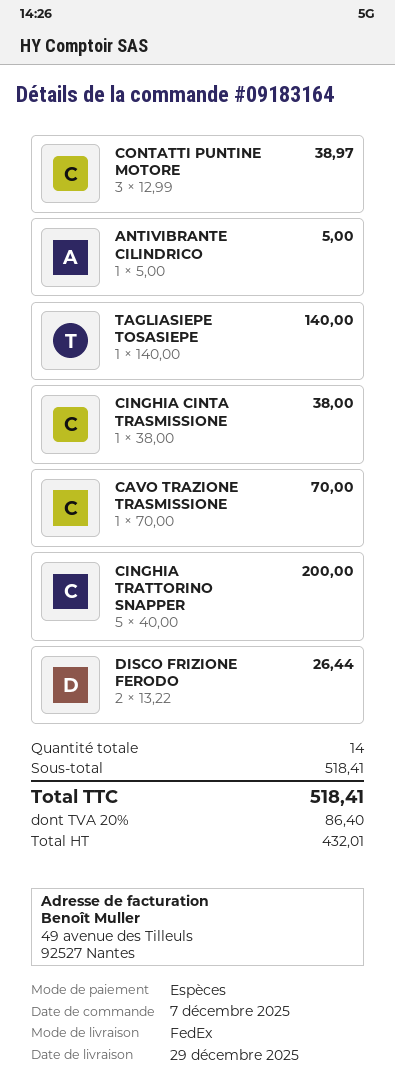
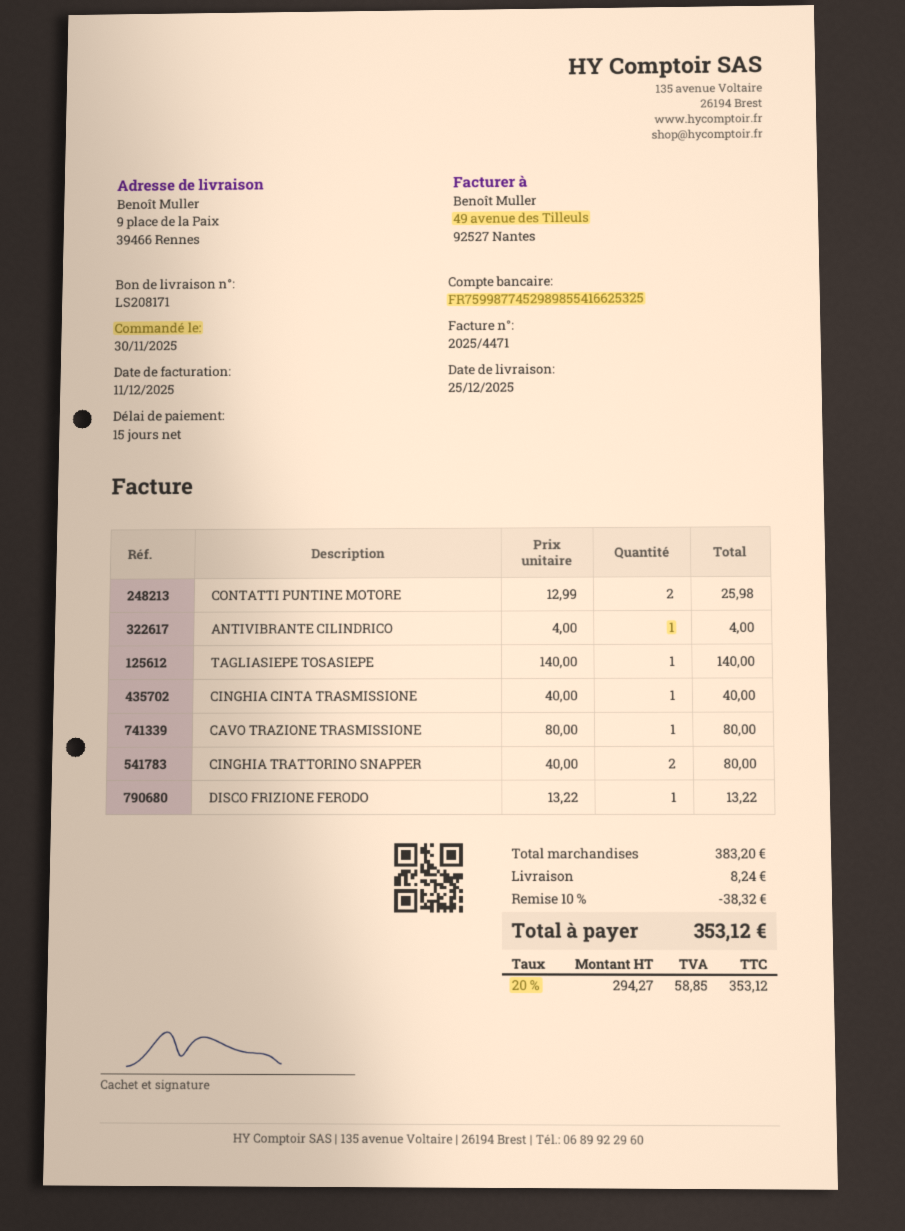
order date: 2025-12-07 -> 2025-11-30
delivery date: 2025-12-29 -> 2025-12-25
CONTATTI PUNTINE MOTORE: 3 x 12.99 = 38.97 -> 2 x 12.99 = 25.98
ANTIVIBRANTE CILINDRICO: 1 x 5.00 = 5.00 -> 1 x 4.00 = 4.00
CINGHIA CINTA TRASMISSIONE: 1 x 38.00 = 38.00 -> 1 x 40.00 = 40.00
CAVO TRAZIONE TRASMISSIONE: 1 x 70.00 = 70.00 -> 1 x 80.00 = 80.00
CINGHIA TRATTORINO SNAPPER: 5 x 40.00 = 200.00 -> 2 x 40.00 = 80.00
DISCO FRIZIONE FERODO: 2 x 13.22 = 26.44 -> 1 x 13.22 = 13.22
subtotal: 518.41 -> 383.20
discount: none -> 10% = 38.32
shipping: none -> 8.24
net: 432.01 -> 294.27
tax: 20% = 86.40 -> 20% = 58.85
total: 518.41 -> 353.12

